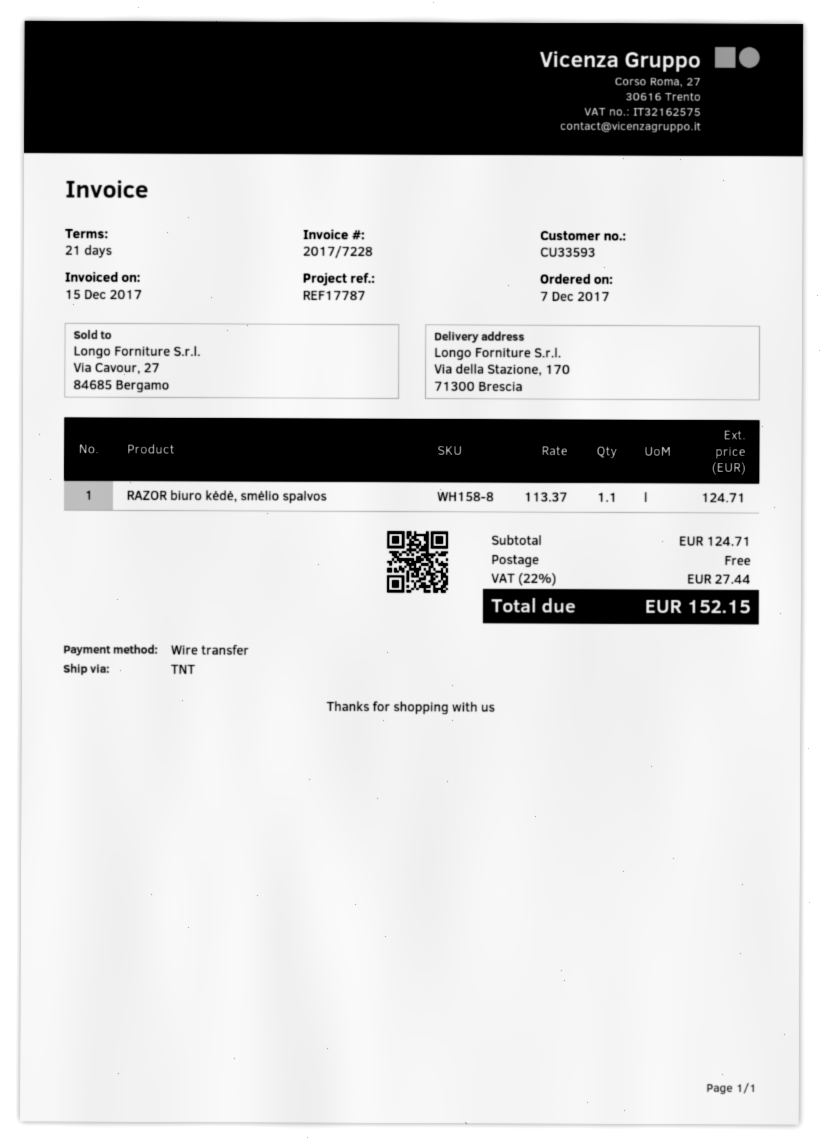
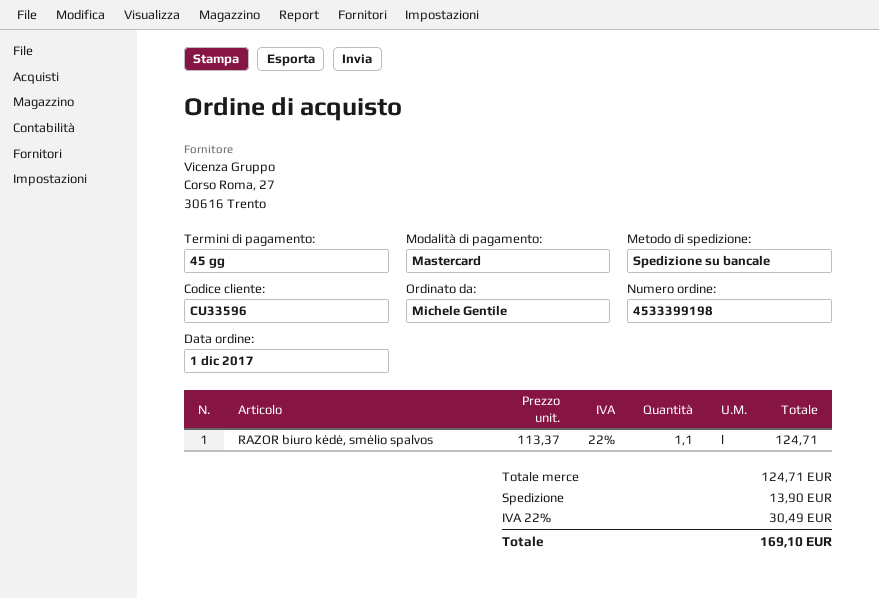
order date: 2017-12-07 -> 2017-12-01
payment terms: 21 days -> 45 days
customer number: CU33593 -> CU33596
payment method: bank transfer -> Mastercard
shipping method: TNT -> pallet freight
shipping: 0.00 -> 13.90
tax: 22% = 27.44 -> 22% = 30.49
total: 152.15 -> 169.10

